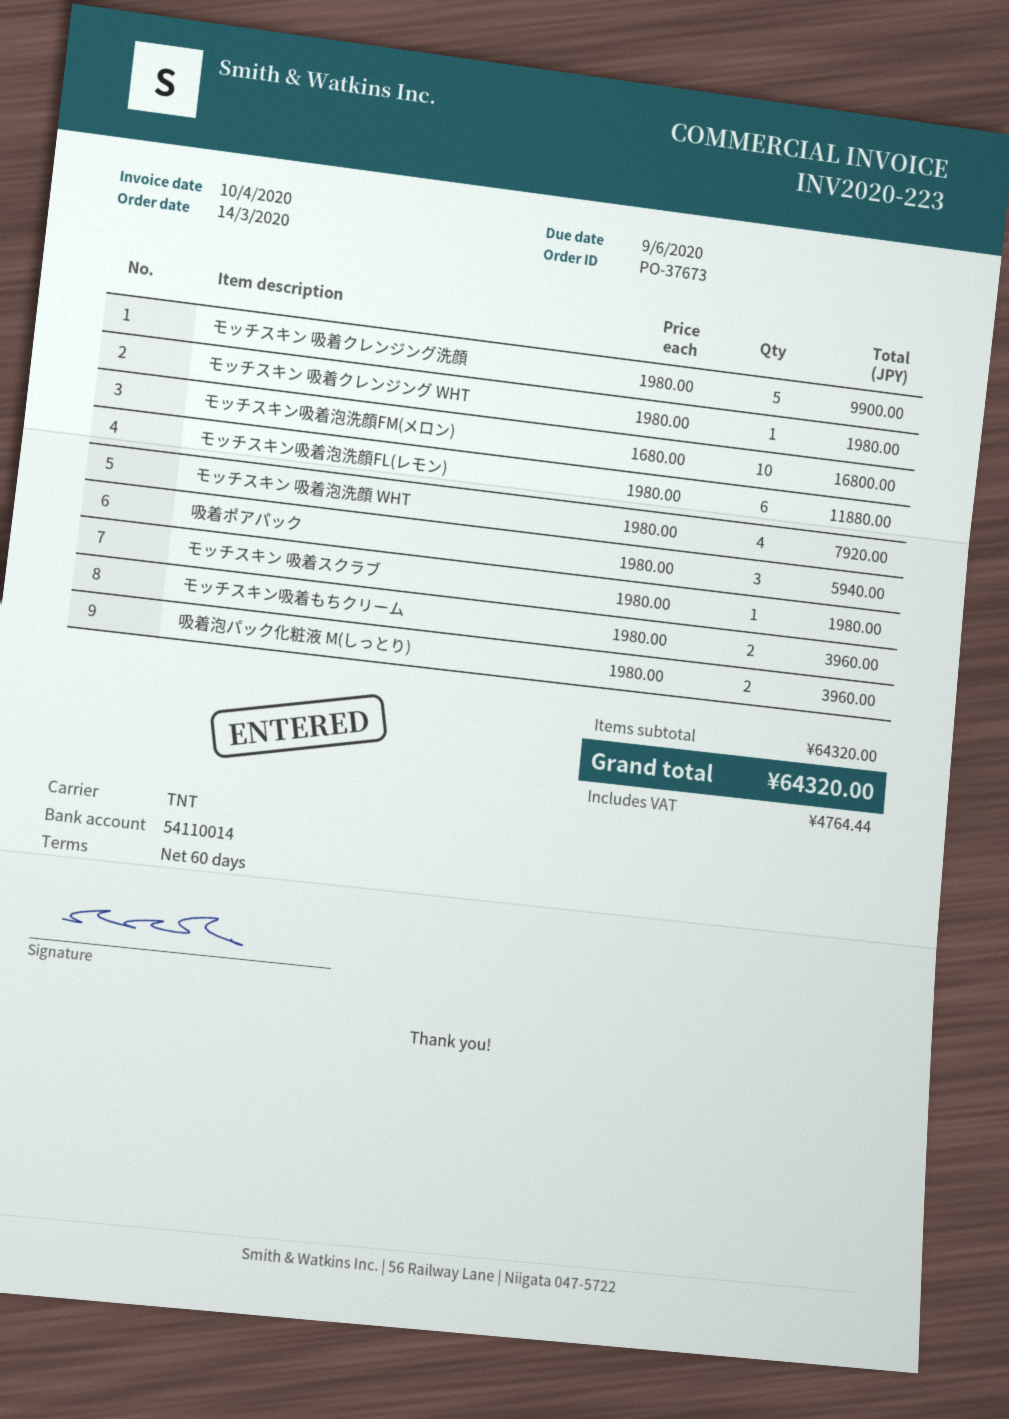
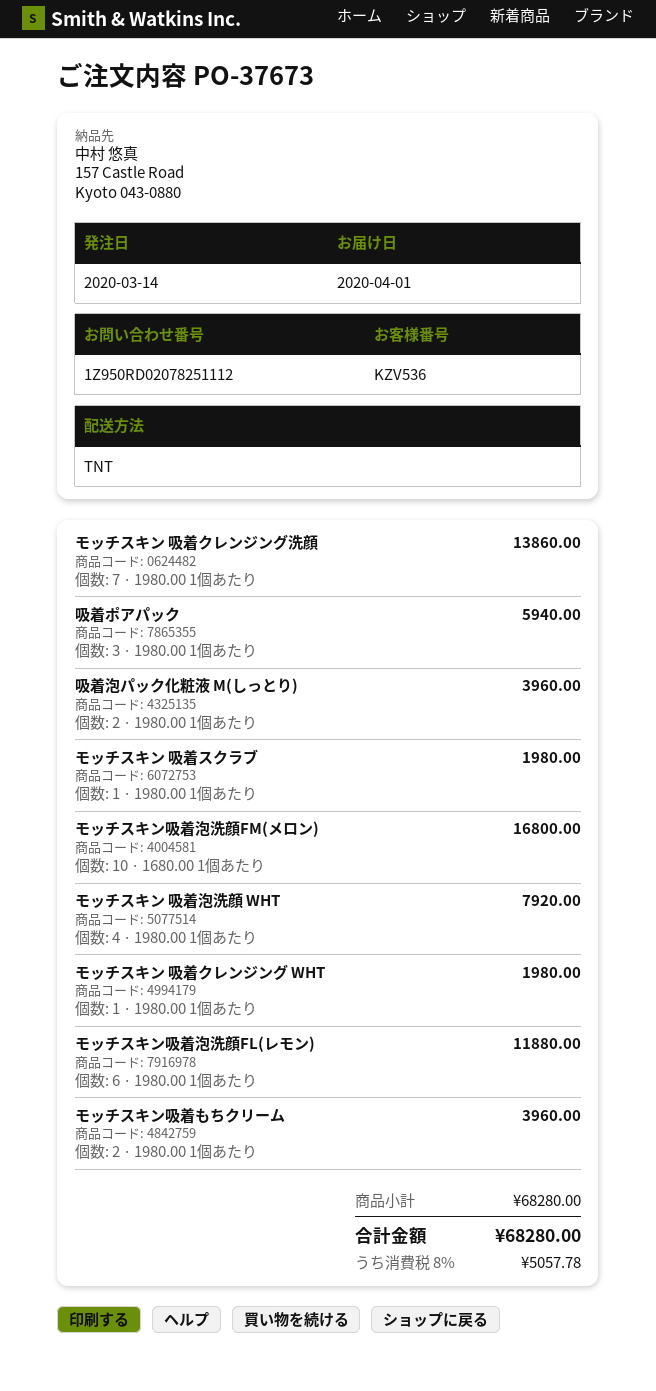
モッチスキン 吸着クレンジング洗顔: 5 x 1980.00 = 9900.00 -> 7 x 1980.00 = 13860.00
subtotal: 64320.00 -> 68280.00
tax: 4764.44 -> 5057.78
total: 64320.00 -> 68280.00

